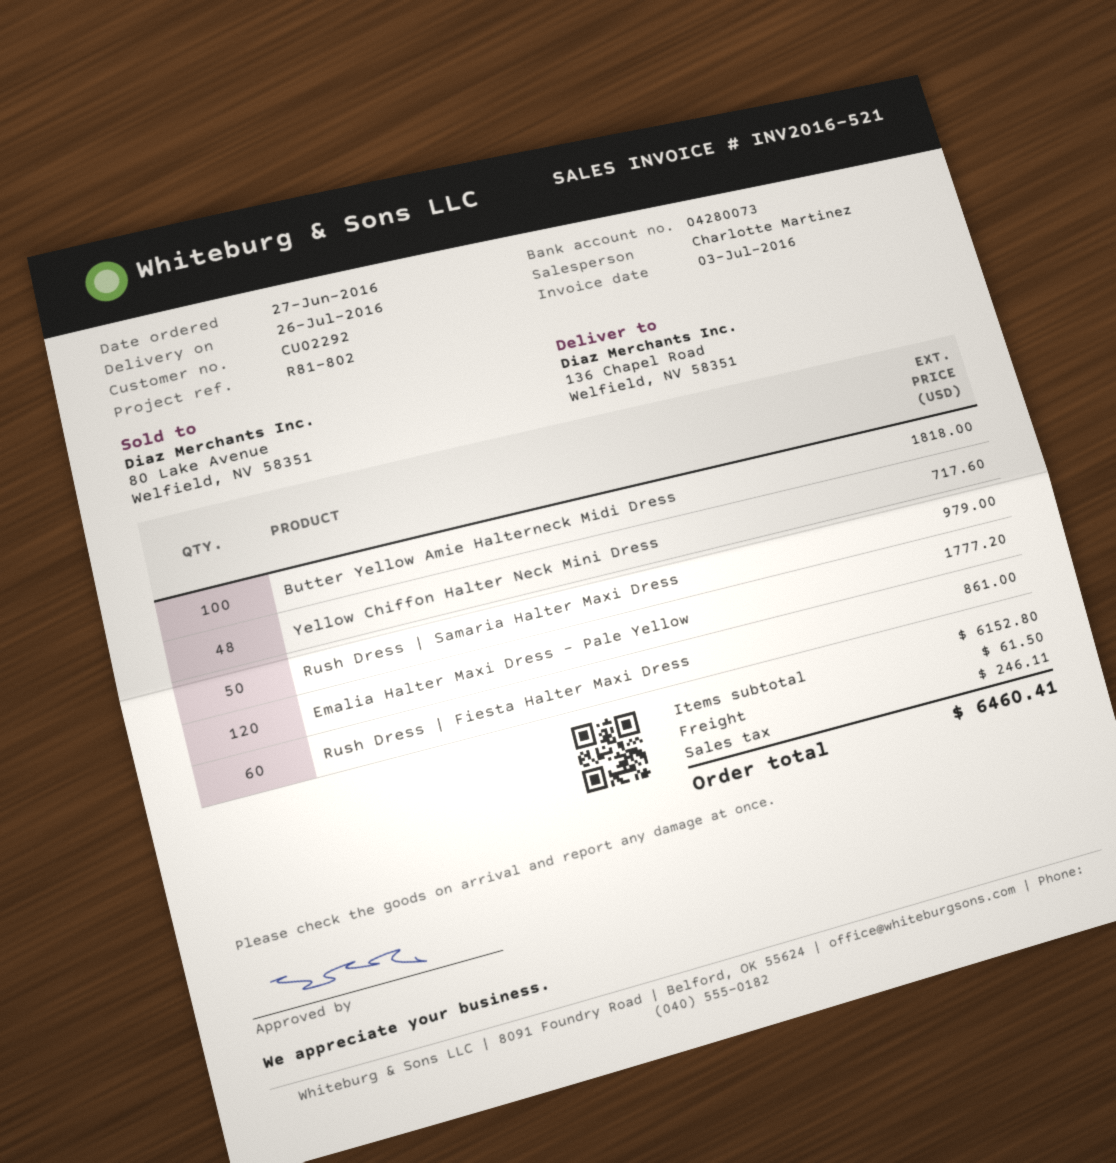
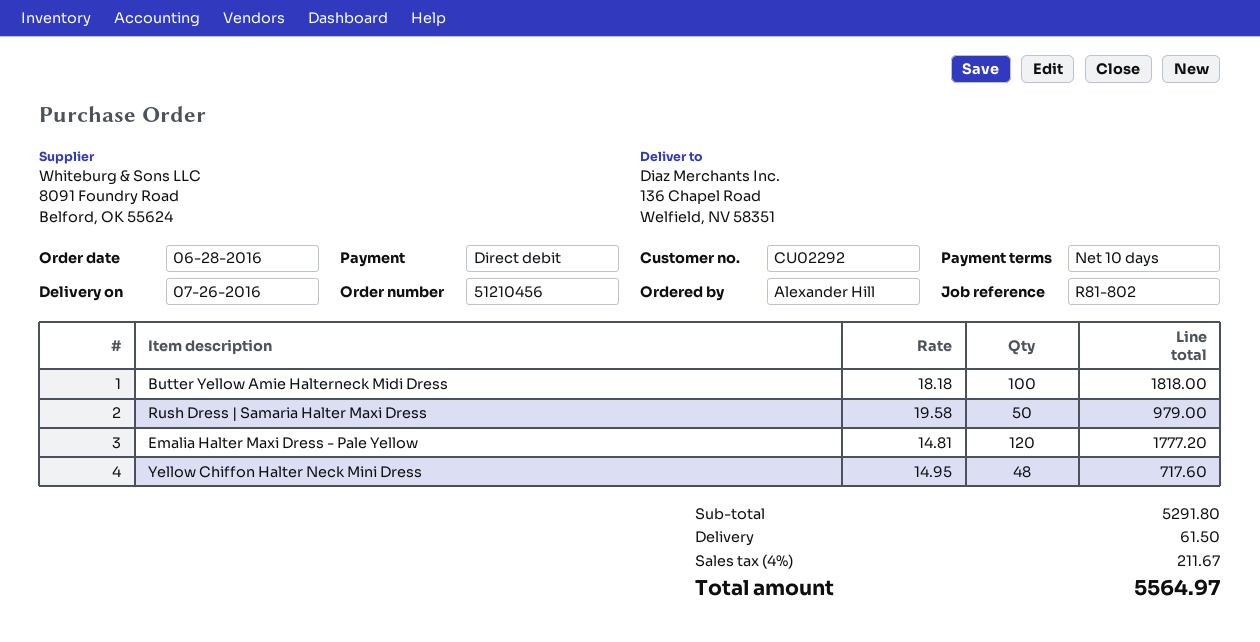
order date: 2016-06-27 -> 2016-06-28
Rush Dress | Fiesta Halter Maxi Dress: 60 for 861.00 -> none
subtotal: 6152.80 -> 5291.80
tax: 246.11 -> 211.67
total: 6460.41 -> 5564.97

